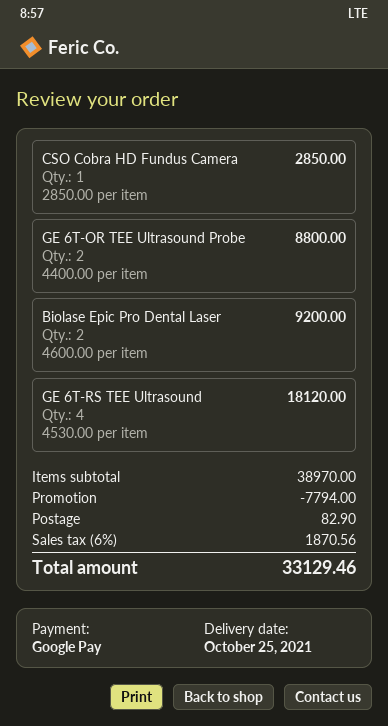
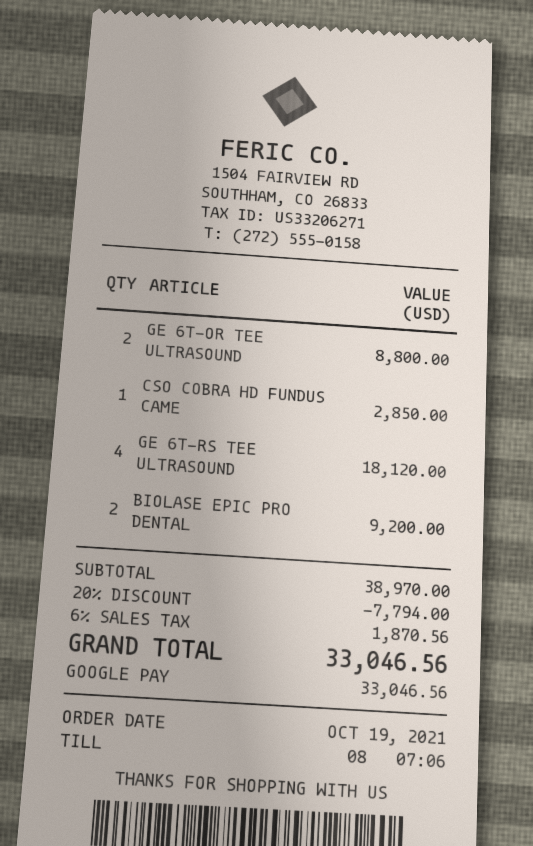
shipping: 82.90 -> none
total: 33129.46 -> 33046.56

